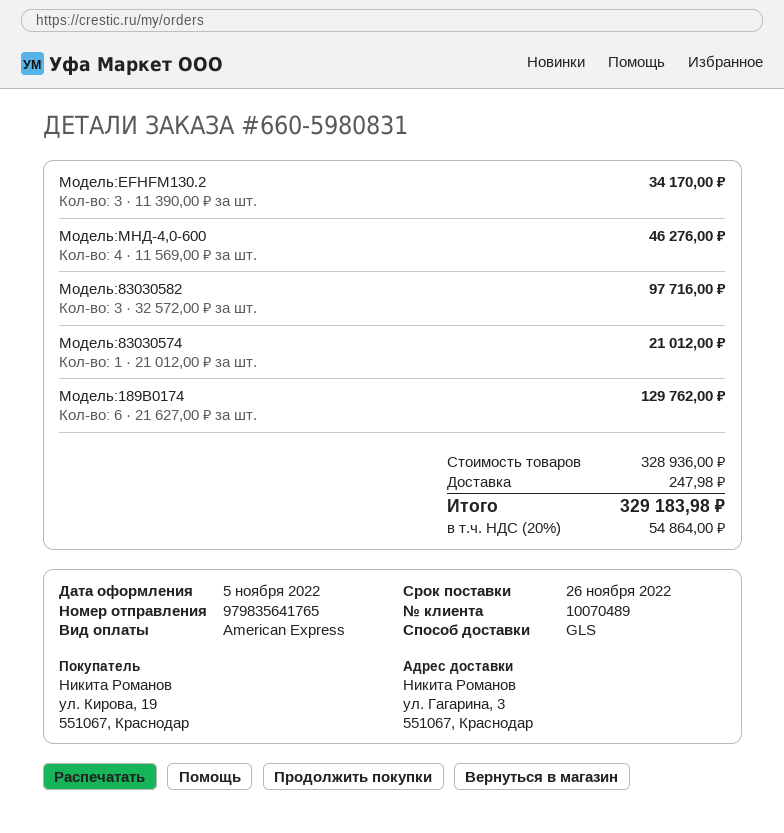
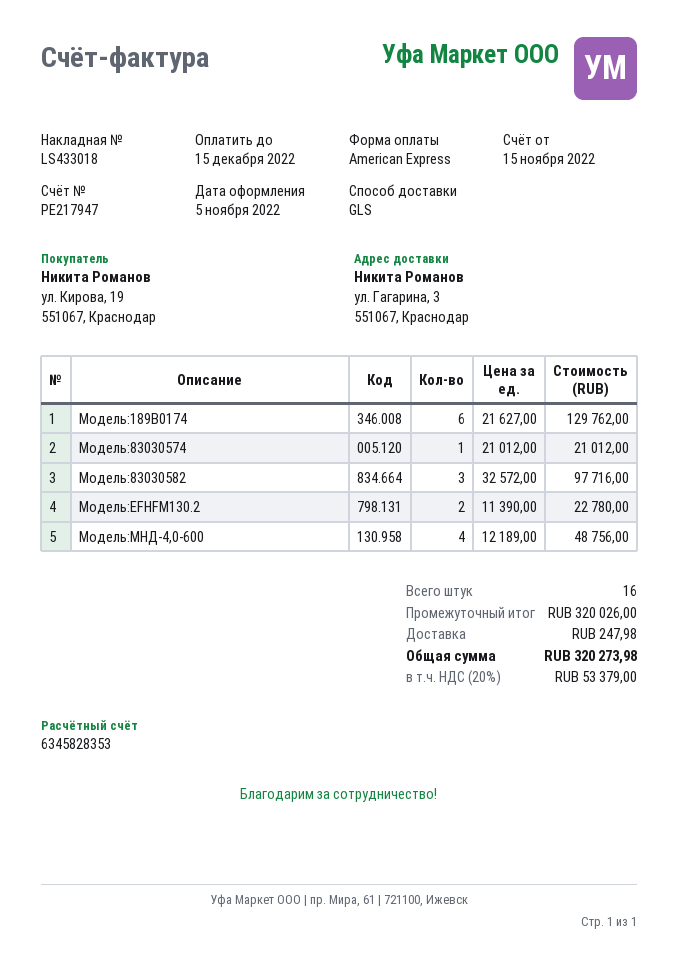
Модель:EFHFM130.2: 3 x 11390.00 = 34170.00 -> 2 x 11390.00 = 22780.00
Модель:МНД-4,0-600: 4 x 11569.00 = 46276.00 -> 4 x 12189.00 = 48756.00
subtotal: 328936.00 -> 320026.00
tax: 20% = 54864.00 -> 20% = 53379.00
total: 329183.98 -> 320273.98

